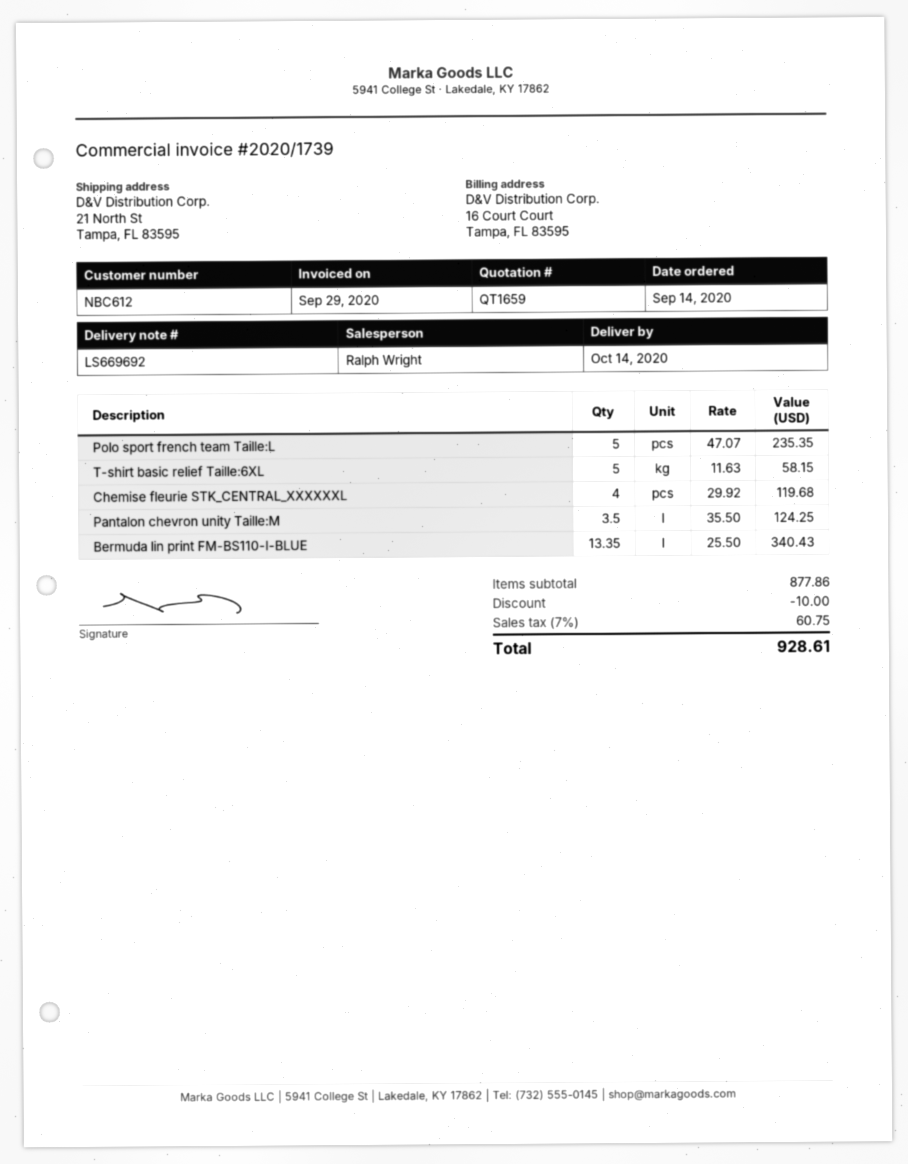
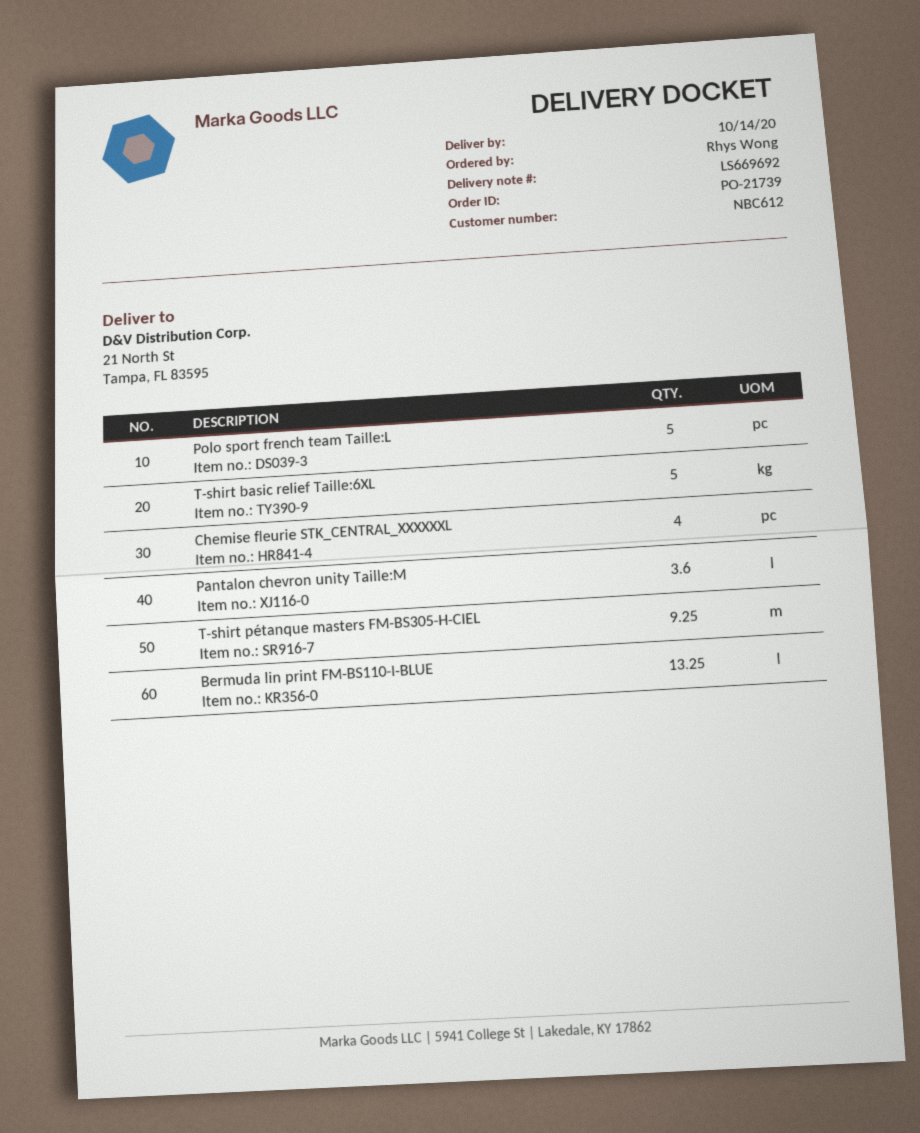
Pantalon chevron unity Taille:M: 3.5 -> 3.6
Bermuda lin print FM-BS110-I-BLUE: 13.35 -> 13.25
T-shirt pétanque masters FM-BS305-H-CIEL: none -> 9.25

